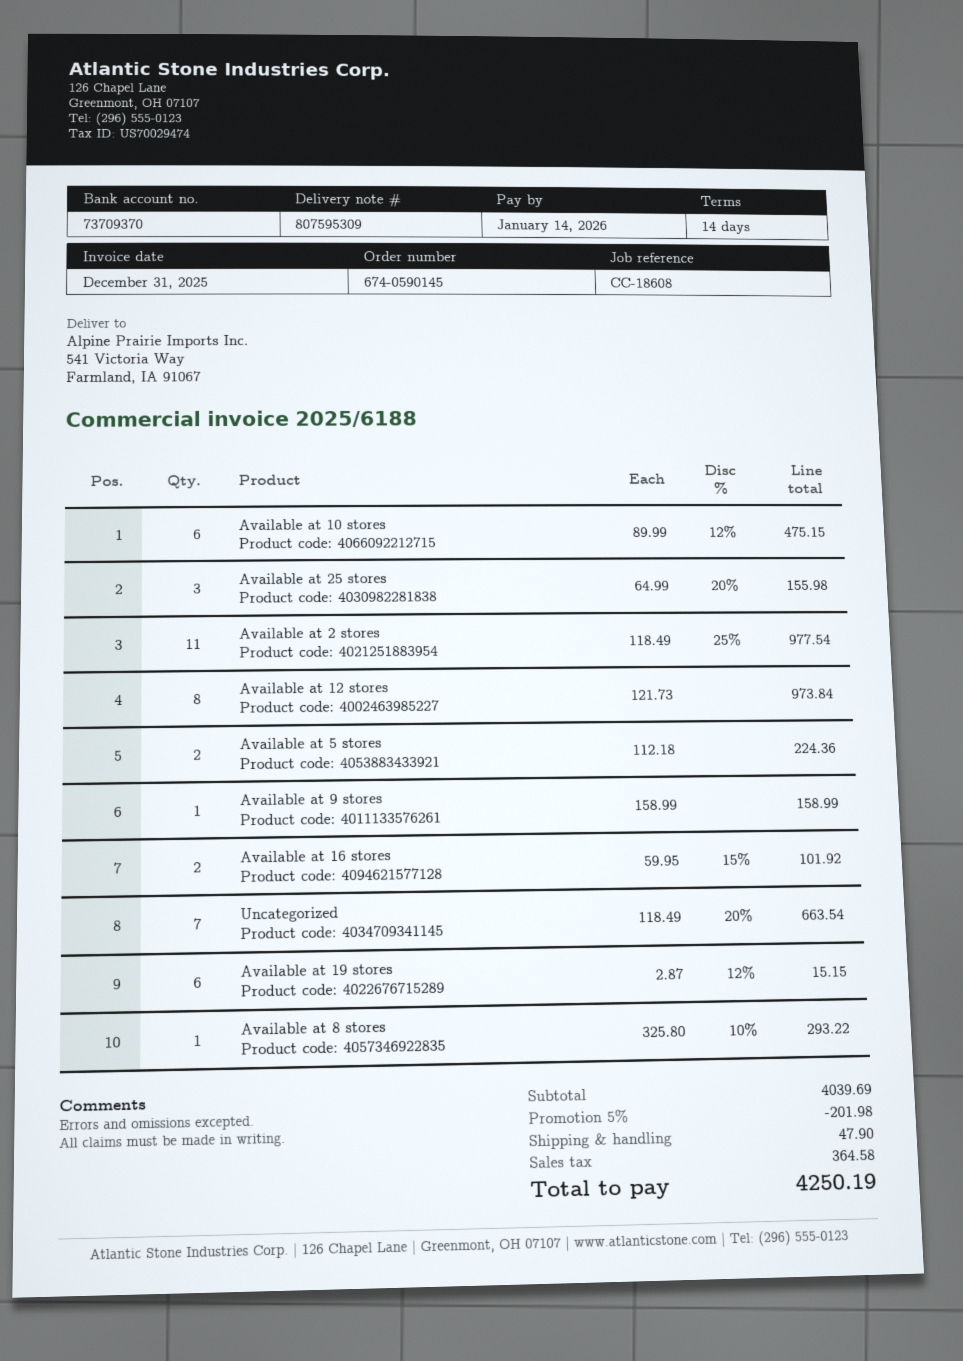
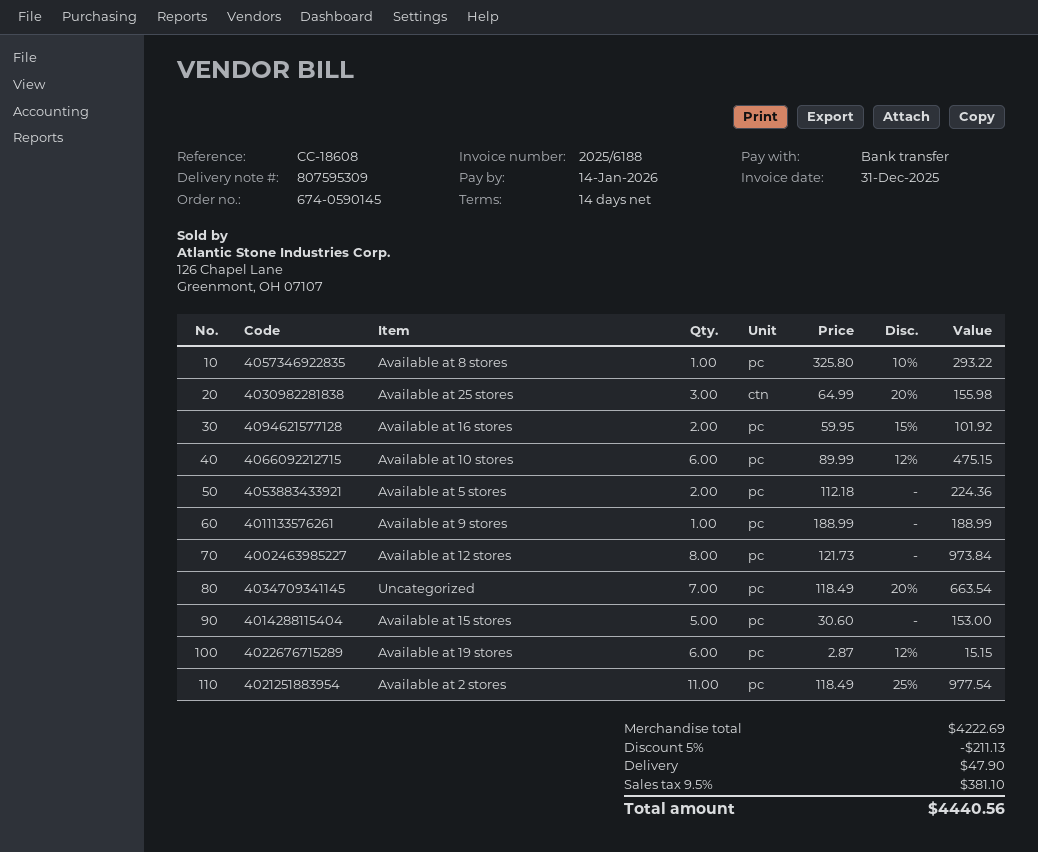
Available at 9 stores: 1 x 158.99 = 158.99 -> 1 x 188.99 = 188.99
Available at 15 stores: none -> 5 x 30.60 = 153.00
subtotal: 4039.69 -> 4222.69
discount: 5% = 201.98 -> 5% = 211.13
tax: 364.58 -> 381.10
total: 4250.19 -> 4440.56

